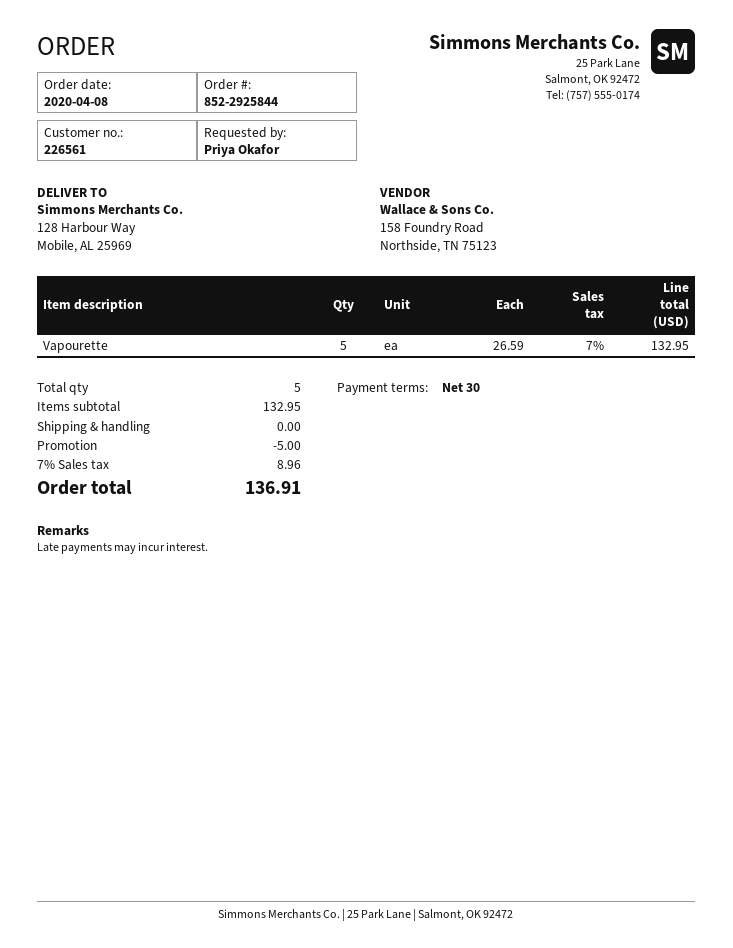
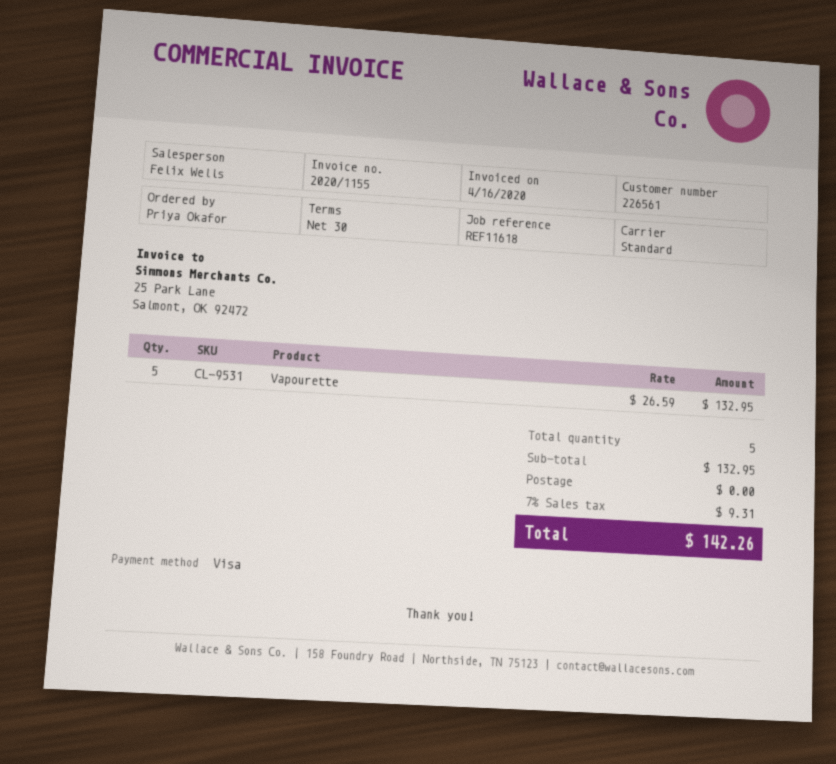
discount: 5.00 -> none
tax: 7% = 8.96 -> 7% = 9.31
total: 136.91 -> 142.26

